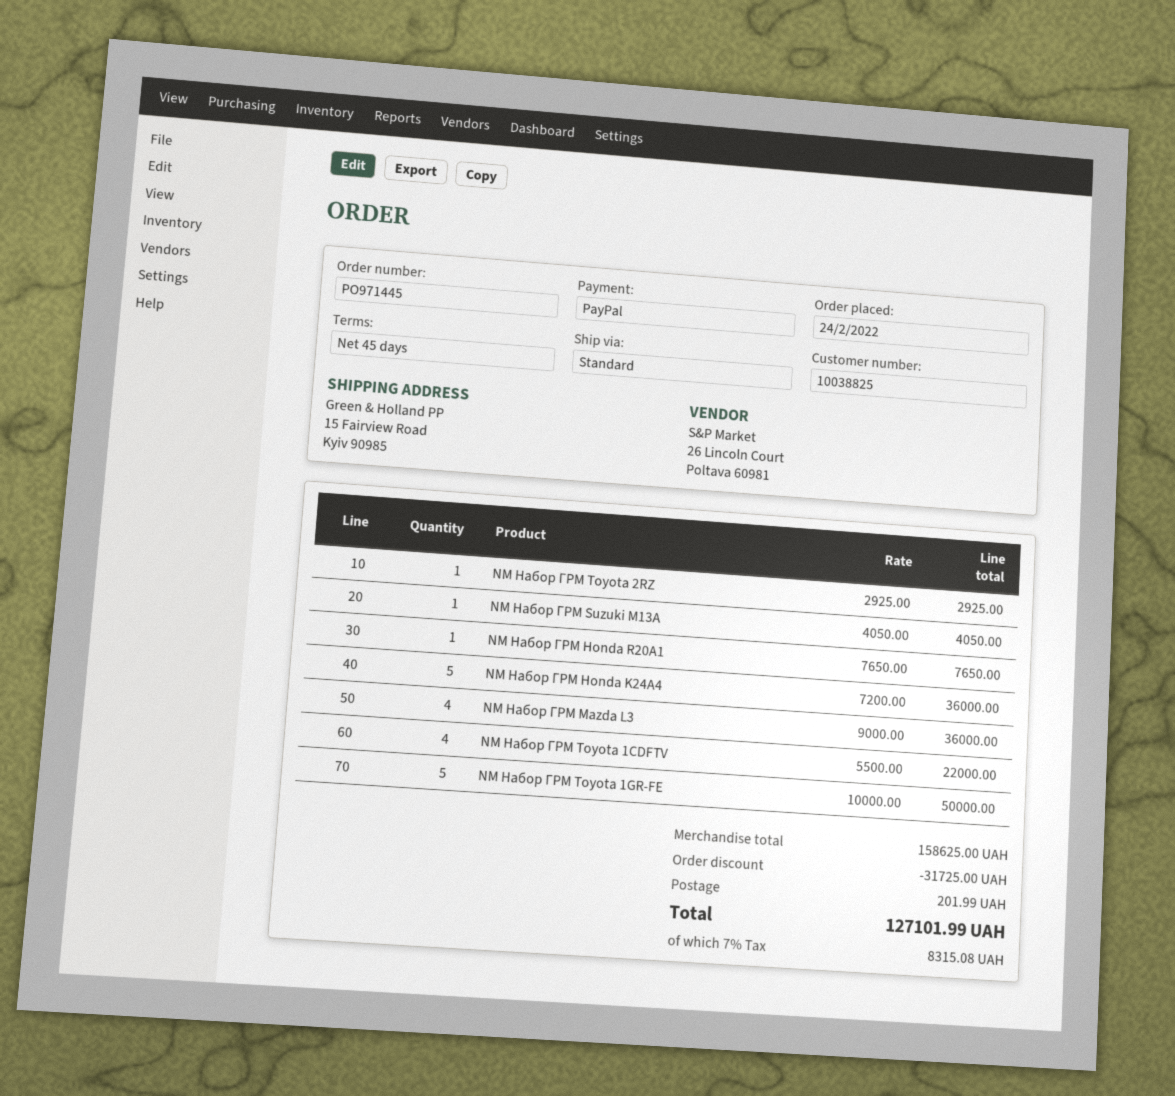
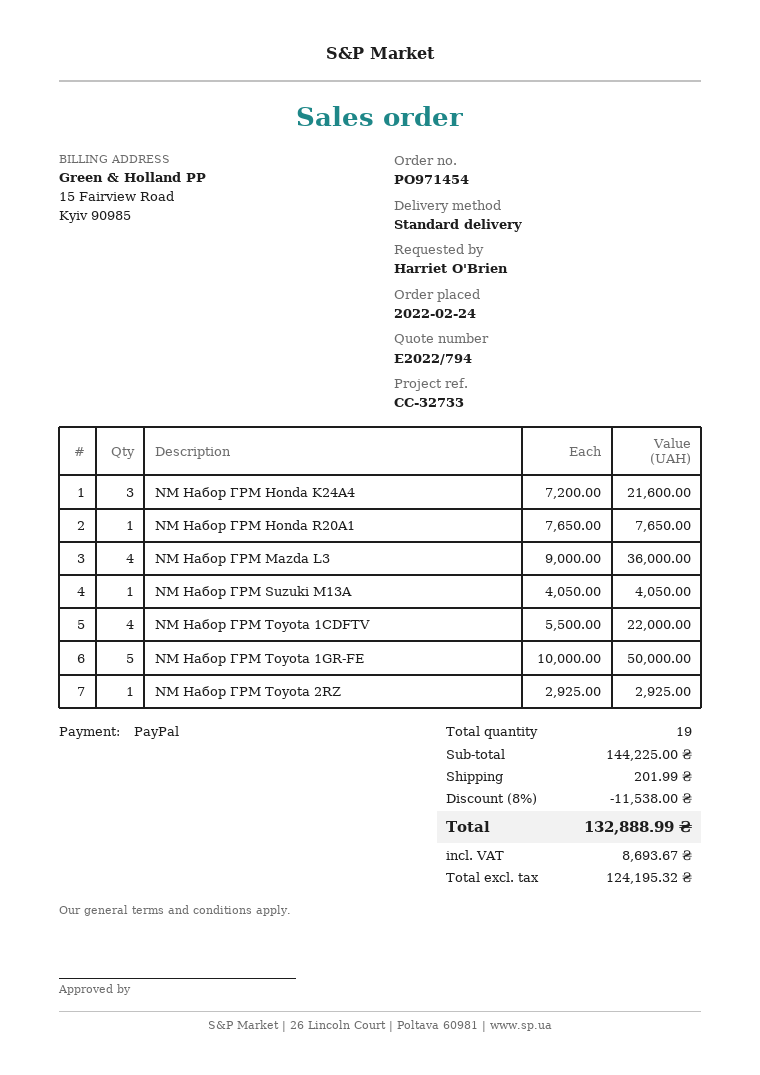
order number: PO971445 -> PO971454
NM Набор ГРМ Honda K24A4: 5 x 7200.00 = 36000.00 -> 3 x 7200.00 = 21600.00
subtotal: 158625.00 -> 144225.00
discount: 31725.00 -> 11538.00
tax: 8315.08 -> 8693.67
total: 127101.99 -> 132888.99

